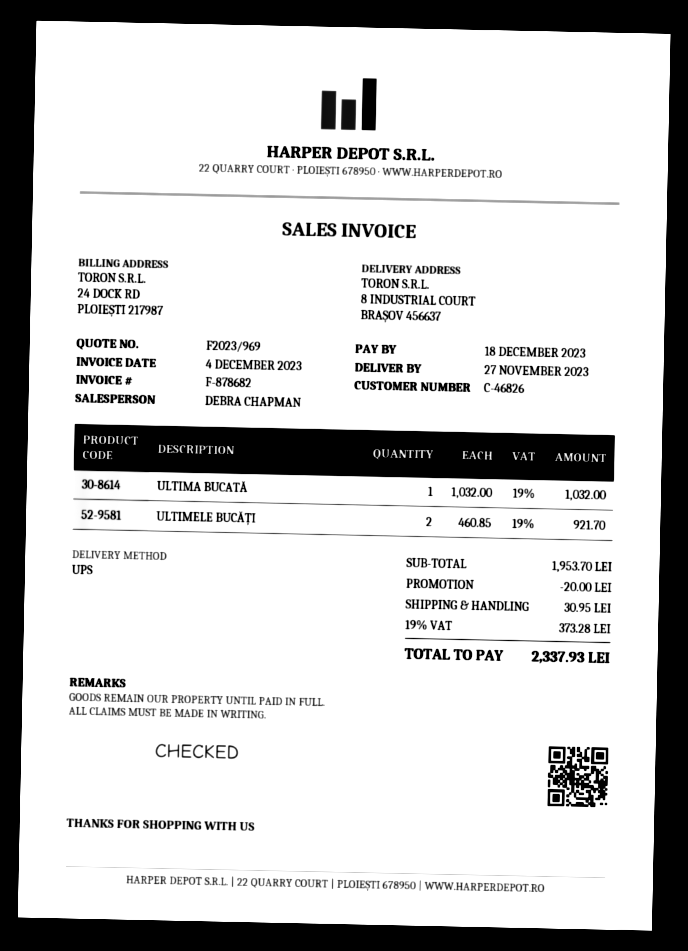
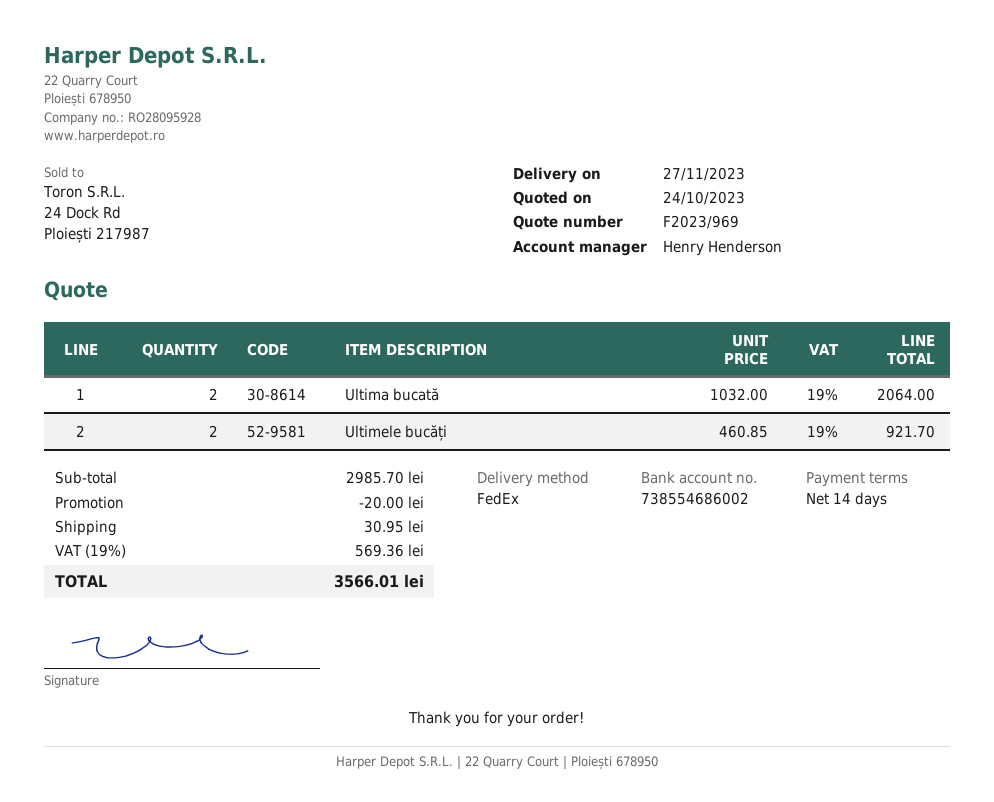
sales rep: DEBRA CHAPMAN -> Henry Henderson
shipping method: UPS -> FedEx
ULTIMA BUCATĂ: 1 x 1032.00 = 1032.00 -> 2 x 1032.00 = 2064.00
subtotal: 1953.70 -> 2985.70
tax: 19% = 373.28 -> 19% = 569.36
total: 2337.93 -> 3566.01

